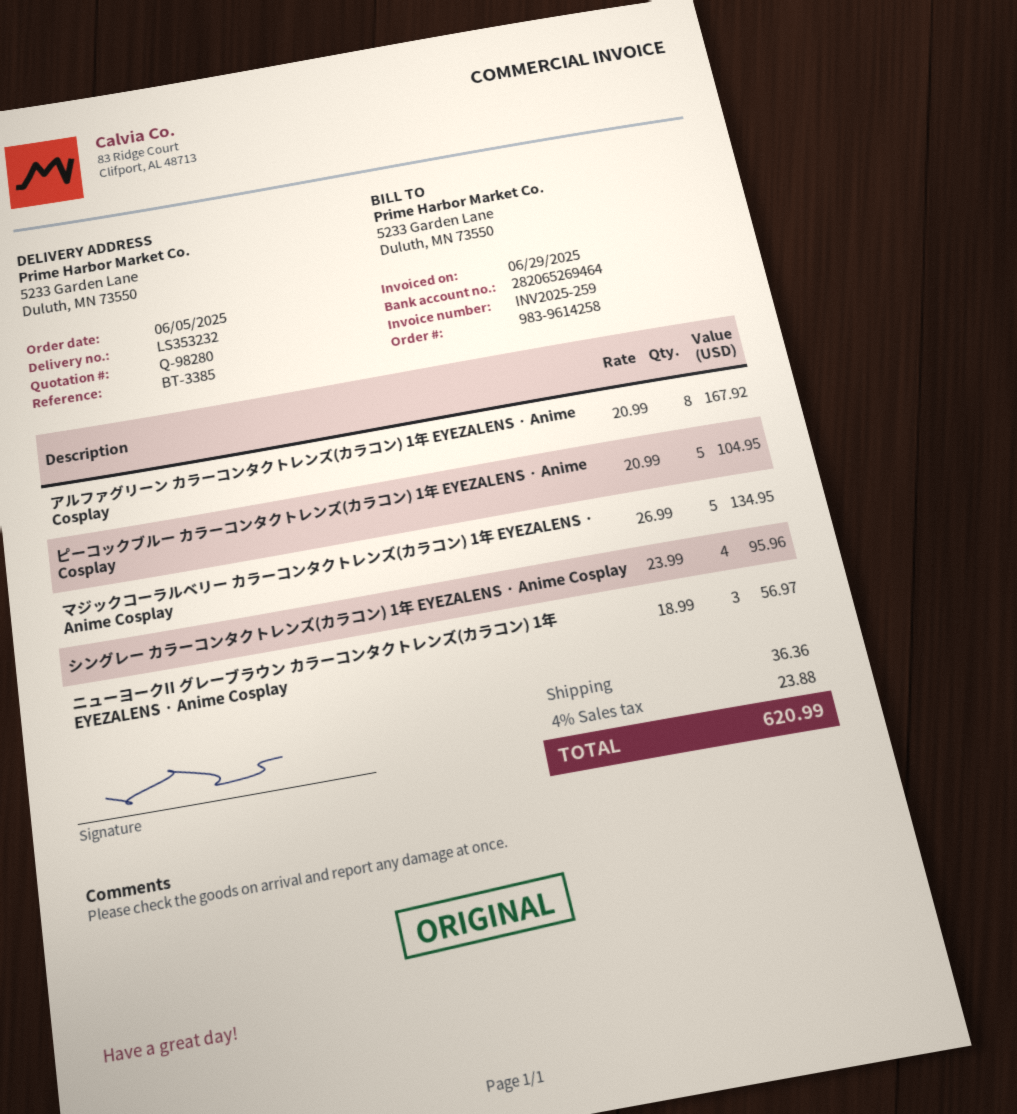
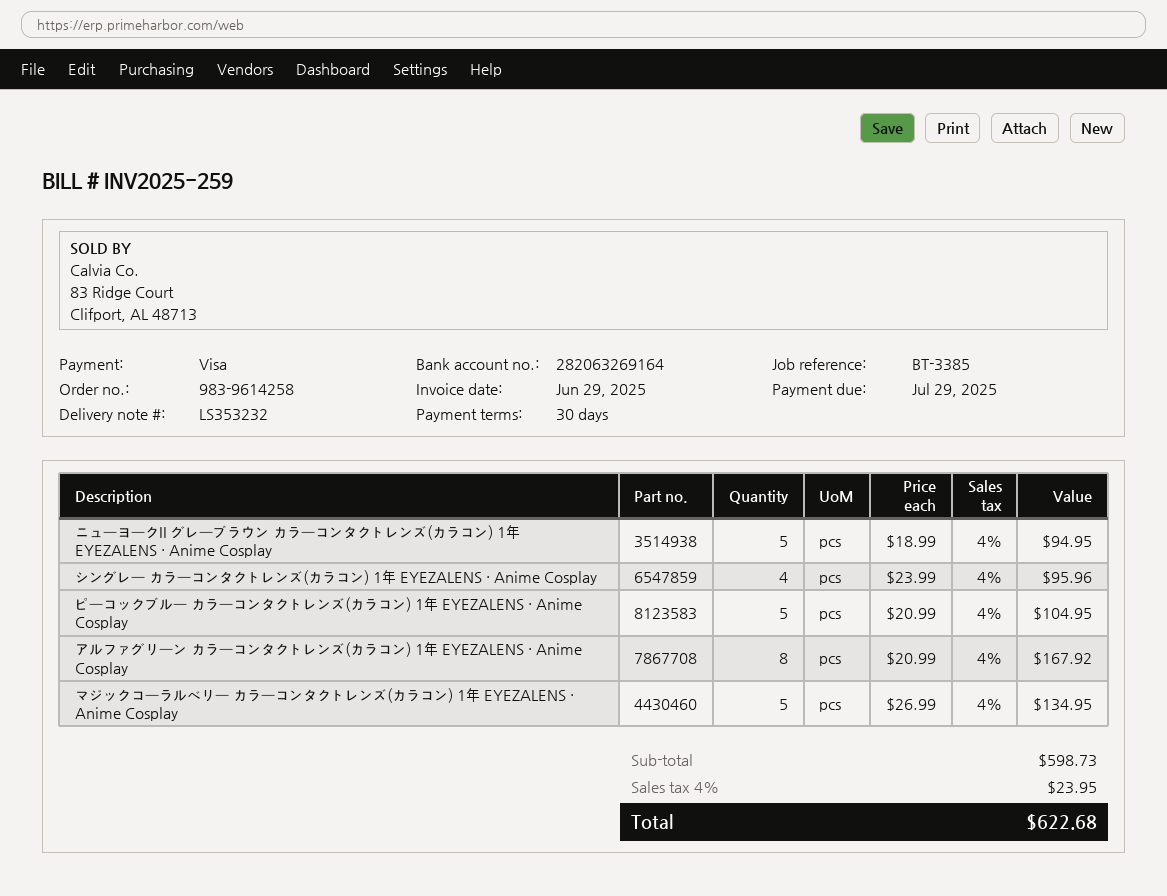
bank account: 282065269464 -> 282063269164
ニューヨークII グレーブラウン カラーコンタクトレンズ(カラコン) 1年 EYEZALENS · Anime Cosplay: 3 x 18.99 = 56.97 -> 5 x 18.99 = 94.95
shipping: 36.36 -> none
tax: 4% = 23.88 -> 4% = 23.95
total: 620.99 -> 622.68

